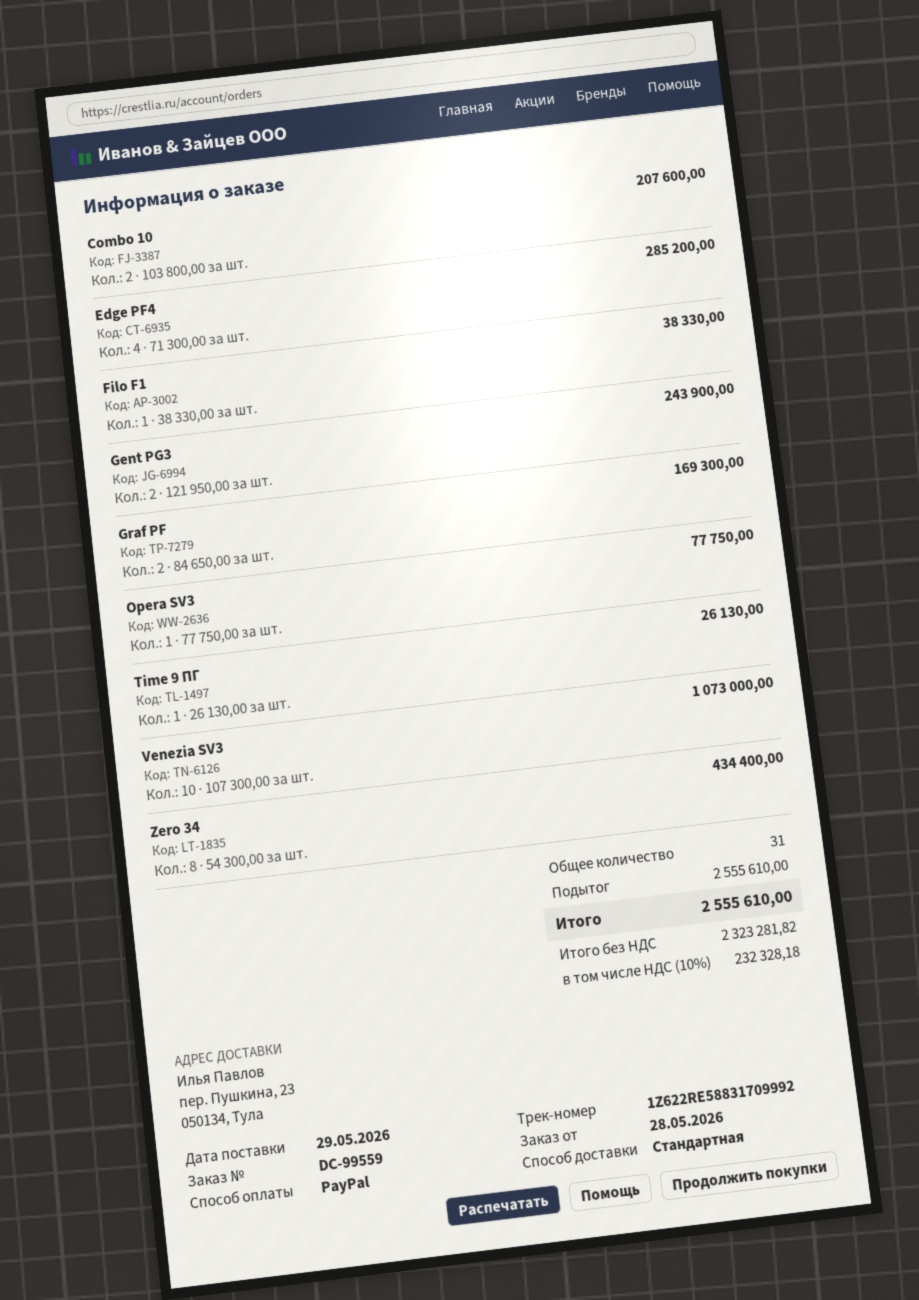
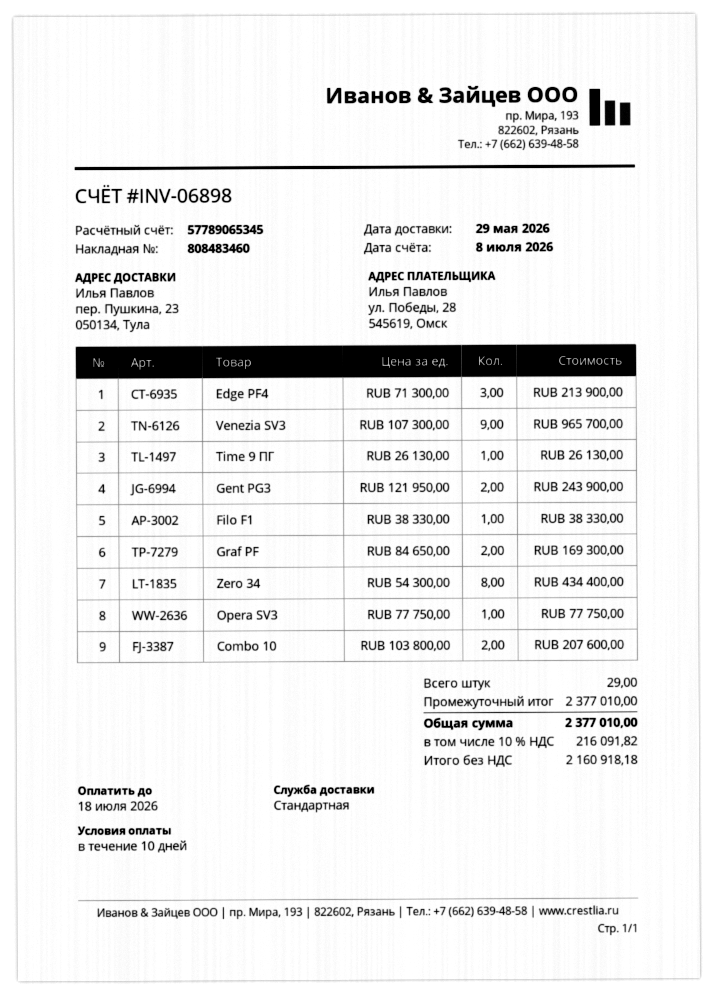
Edge PF4: 4 x 71300.00 = 285200.00 -> 3 x 71300.00 = 213900.00
Venezia SV3: 10 x 107300.00 = 1073000.00 -> 9 x 107300.00 = 965700.00
total quantity: 31 -> 29
subtotal: 2555610.00 -> 2377010.00
net: 2323281.82 -> 2160918.18
tax: 10% = 232328.18 -> 10% = 216091.82
total: 2555610.00 -> 2377010.00

